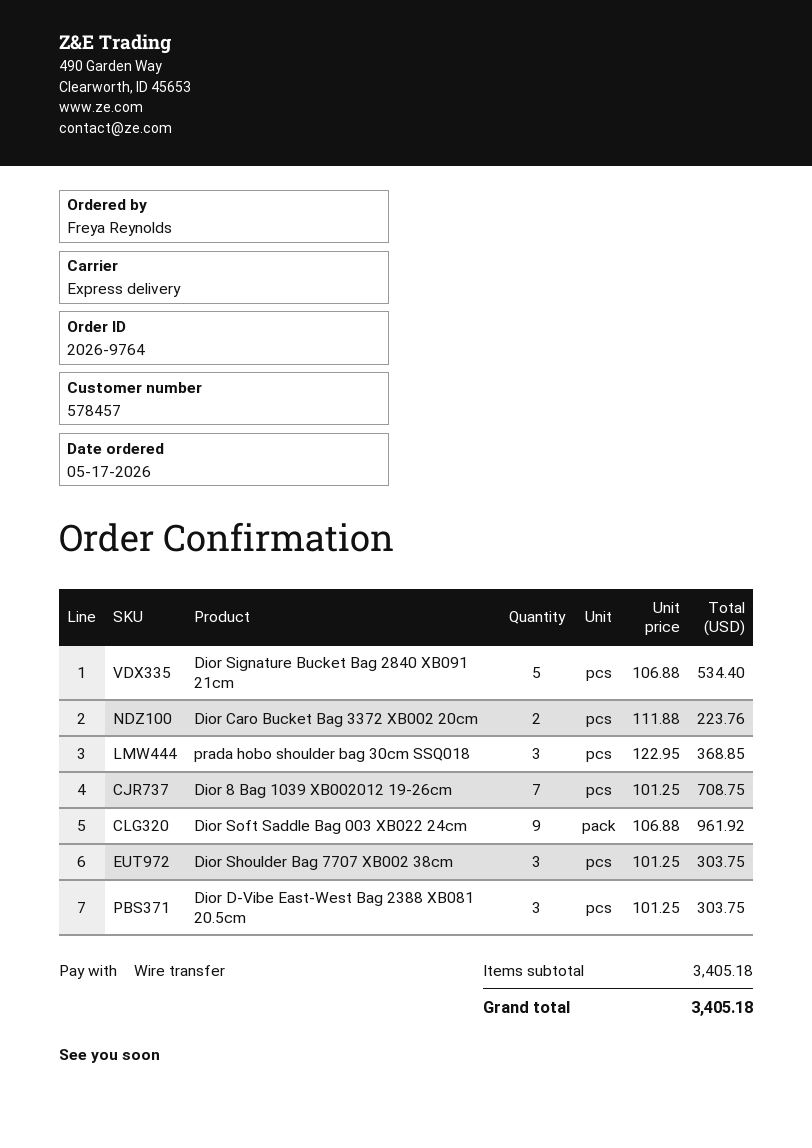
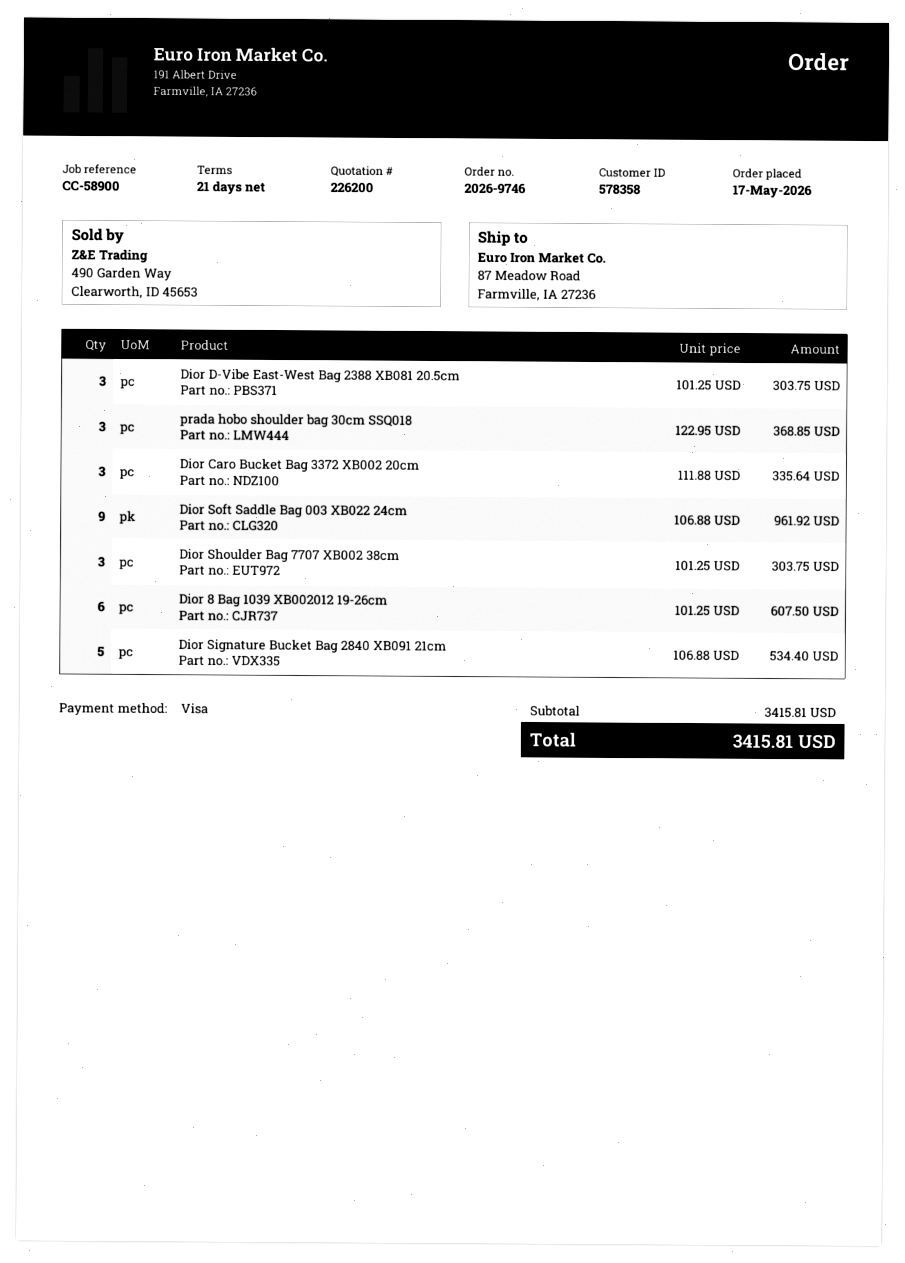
order number: 2026-9764 -> 2026-9746
customer number: 578457 -> 578358
payment method: bank transfer -> Visa
Dior Caro Bucket Bag 3372 XB002 20cm: 2 x 111.88 = 223.76 -> 3 x 111.88 = 335.64
Dior 8 Bag 1039 XB002012 19-26cm: 7 x 101.25 = 708.75 -> 6 x 101.25 = 607.50
subtotal: 3405.18 -> 3415.81
total: 3405.18 -> 3415.81

